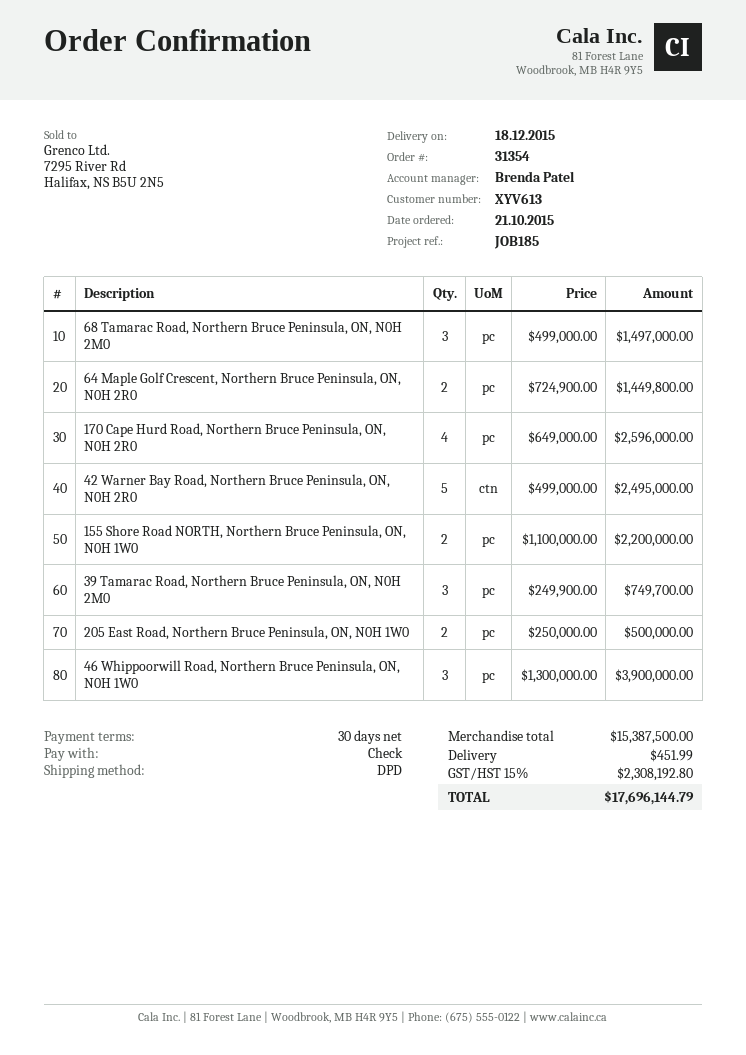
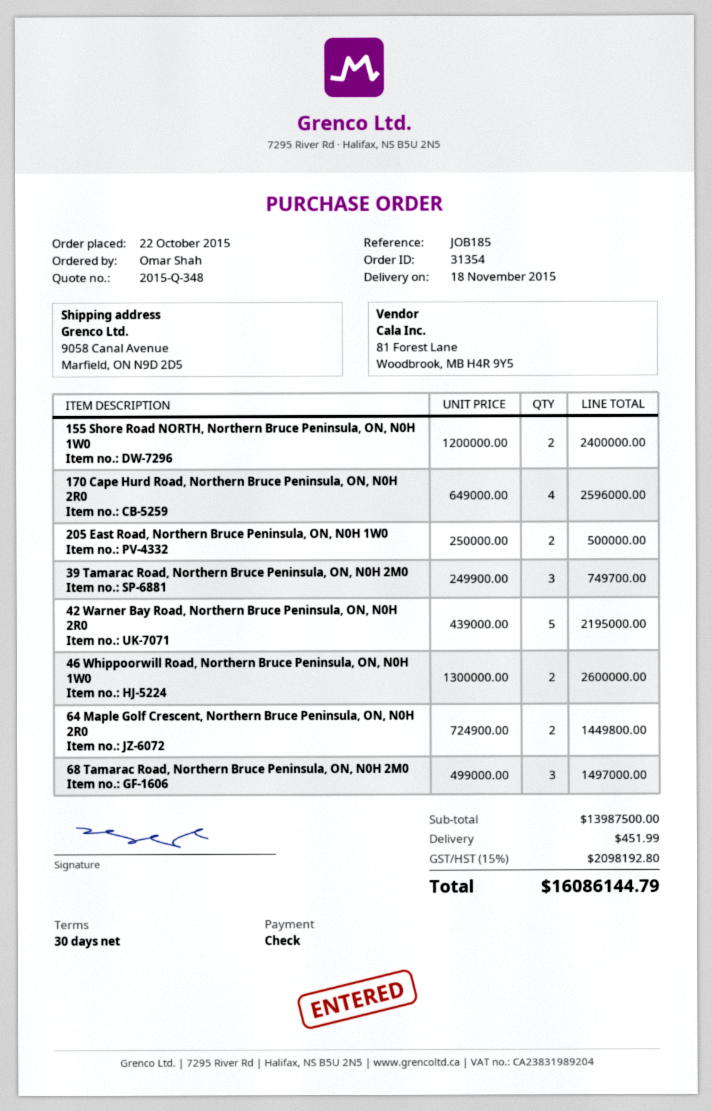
order date: 2015-10-21 -> 2015-10-22
delivery date: 2015-12-18 -> 2015-11-18
42 Warner Bay Road, Northern Bruce Peninsula, ON, N0H 2R0: 5 x 499000.00 = 2495000.00 -> 5 x 439000.00 = 2195000.00
155 Shore Road NORTH, Northern Bruce Peninsula, ON, N0H 1W0: 2 x 1100000.00 = 2200000.00 -> 2 x 1200000.00 = 2400000.00
46 Whippoorwill Road, Northern Bruce Peninsula, ON, N0H 1W0: 3 x 1300000.00 = 3900000.00 -> 2 x 1300000.00 = 2600000.00
subtotal: 15387500.00 -> 13987500.00
tax: 15% = 2308192.80 -> 15% = 2098192.80
total: 17696144.79 -> 16086144.79

